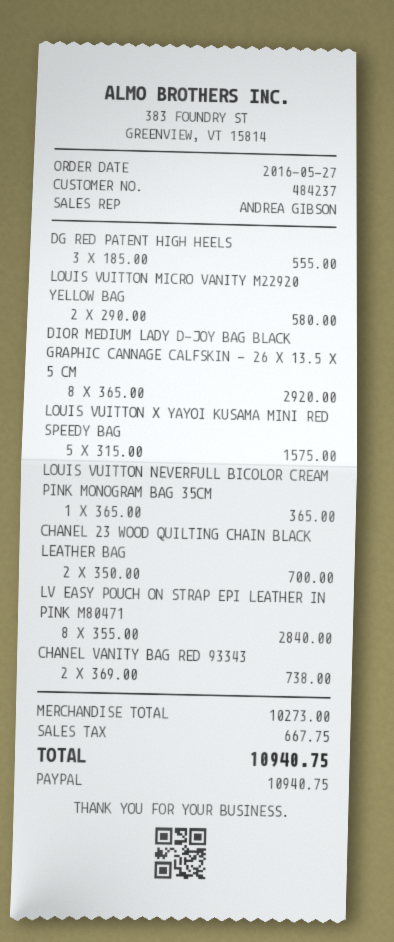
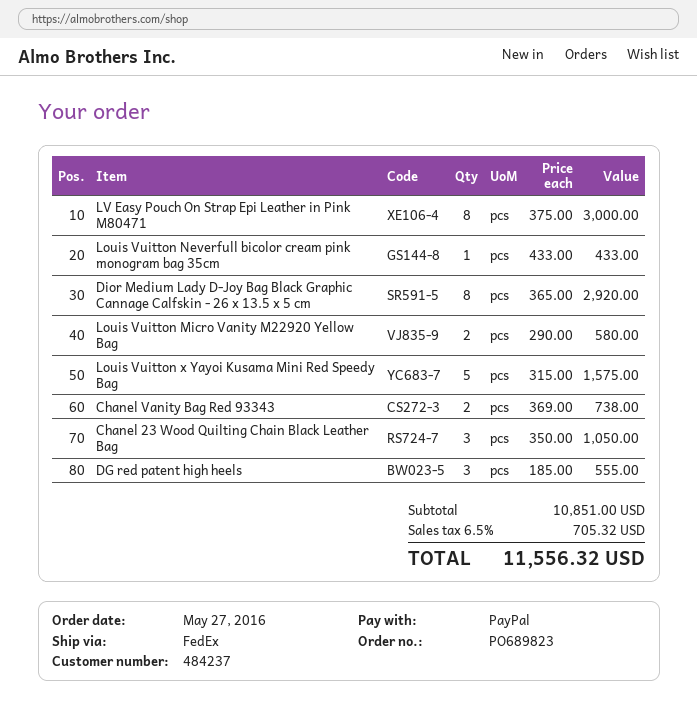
LOUIS VUITTON NEVERFULL BICOLOR CREAM PINK MONOGRAM BAG 35CM: 1 x 365.00 = 365.00 -> 1 x 433.00 = 433.00
CHANEL 23 WOOD QUILTING CHAIN BLACK LEATHER BAG: 2 x 350.00 = 700.00 -> 3 x 350.00 = 1050.00
LV EASY POUCH ON STRAP EPI LEATHER IN PINK M80471: 8 x 355.00 = 2840.00 -> 8 x 375.00 = 3000.00
subtotal: 10273.00 -> 10851.00
tax: 667.75 -> 705.32
total: 10940.75 -> 11556.32

